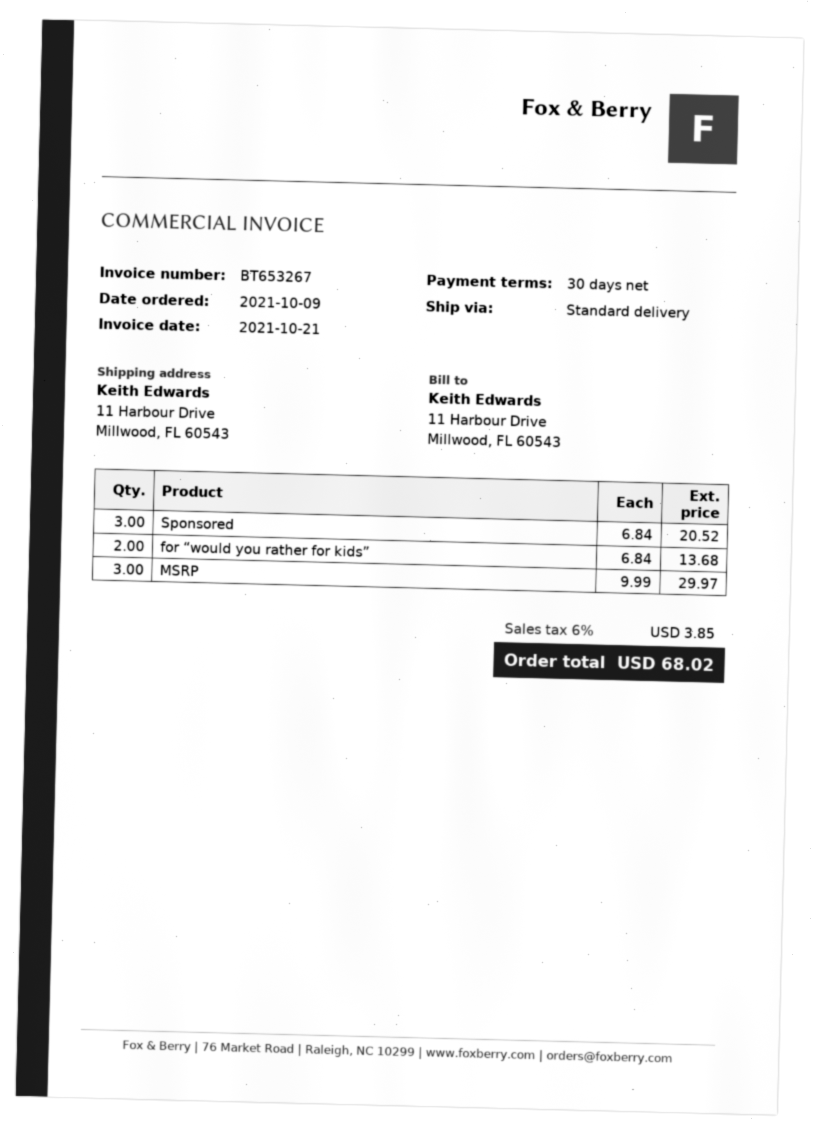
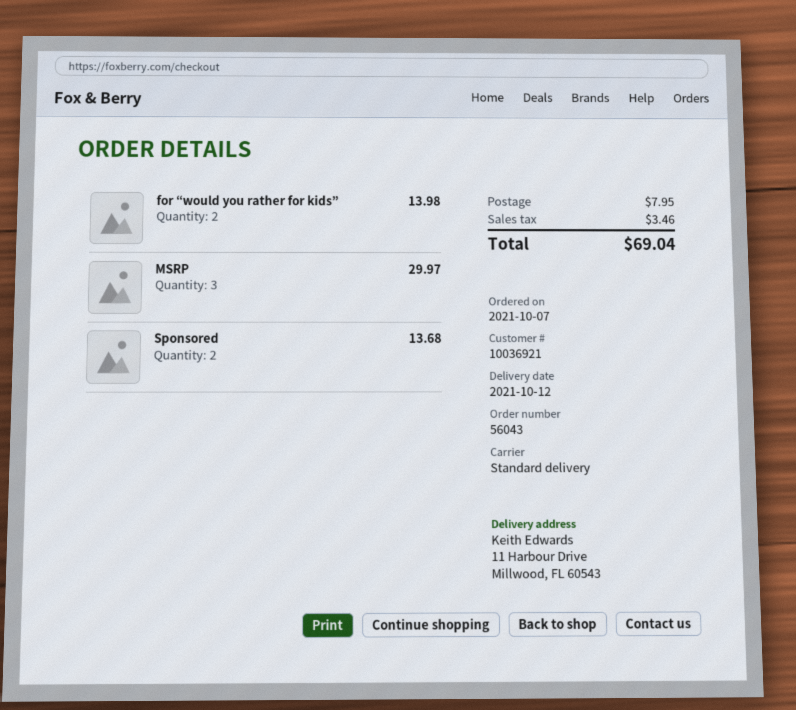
order date: 2021-10-09 -> 2021-10-07
Sponsored: 3 for 20.52 -> 2 for 13.68
for “would you rather for kids”: 2 for 13.68 -> 2 for 13.98
shipping: none -> 7.95
tax: 3.85 -> 3.46
total: 68.02 -> 69.04

